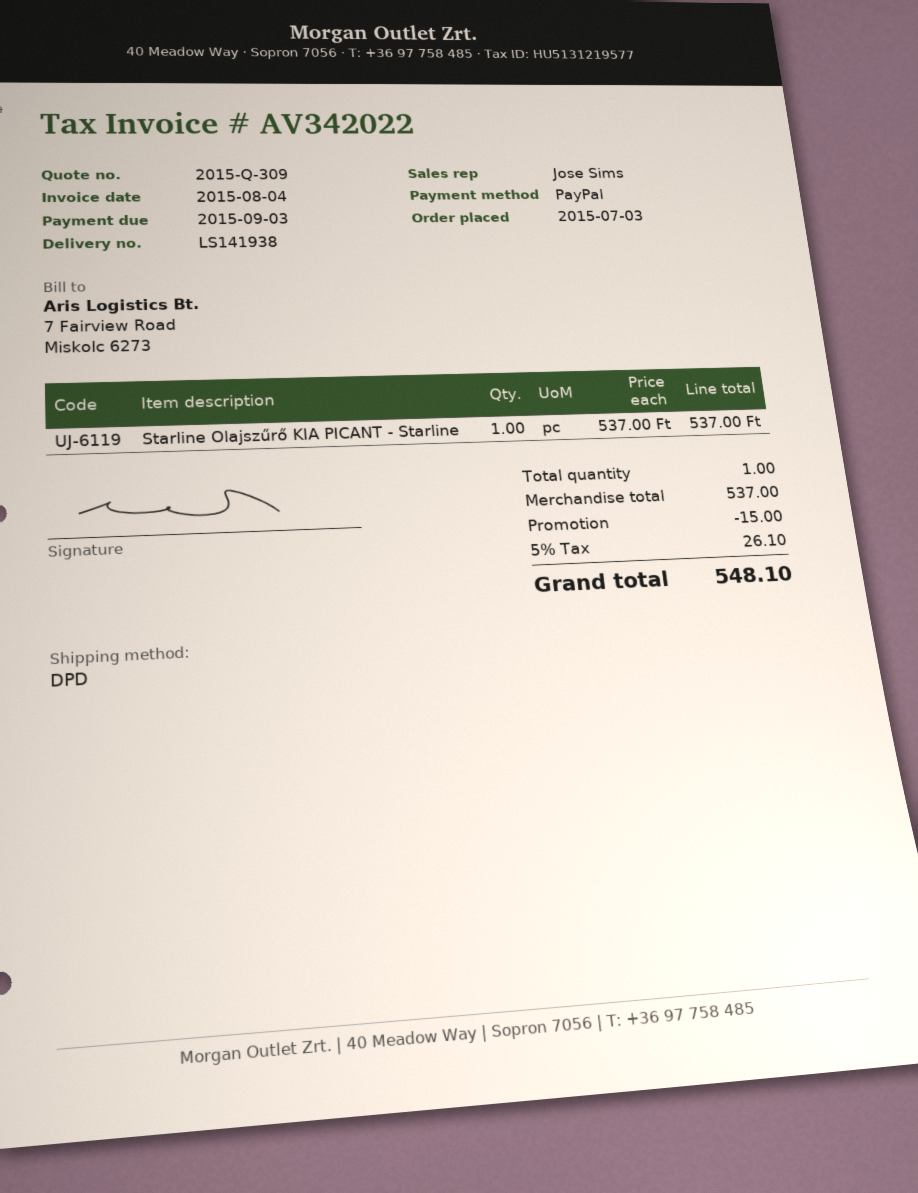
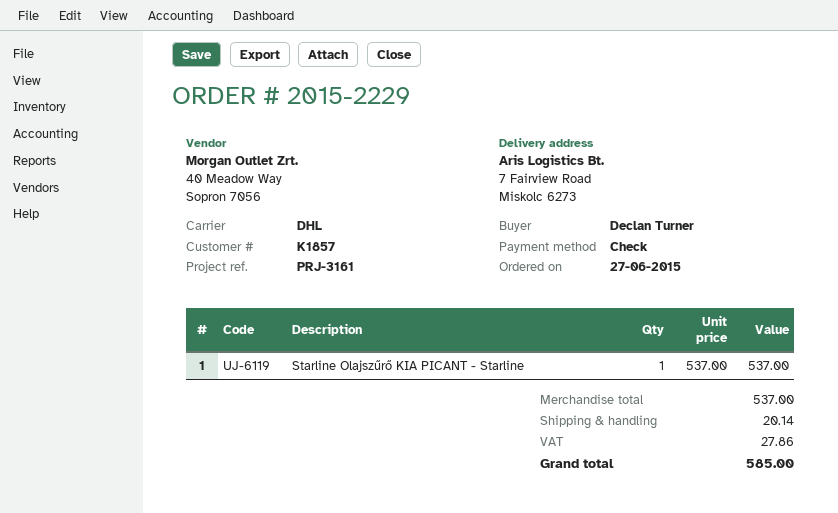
order date: 2015-07-03 -> 2015-06-27
payment method: PayPal -> cheque
shipping method: DPD -> DHL
discount: 15.00 -> none
shipping: none -> 20.14
tax: 26.10 -> 27.86
total: 548.10 -> 585.00

